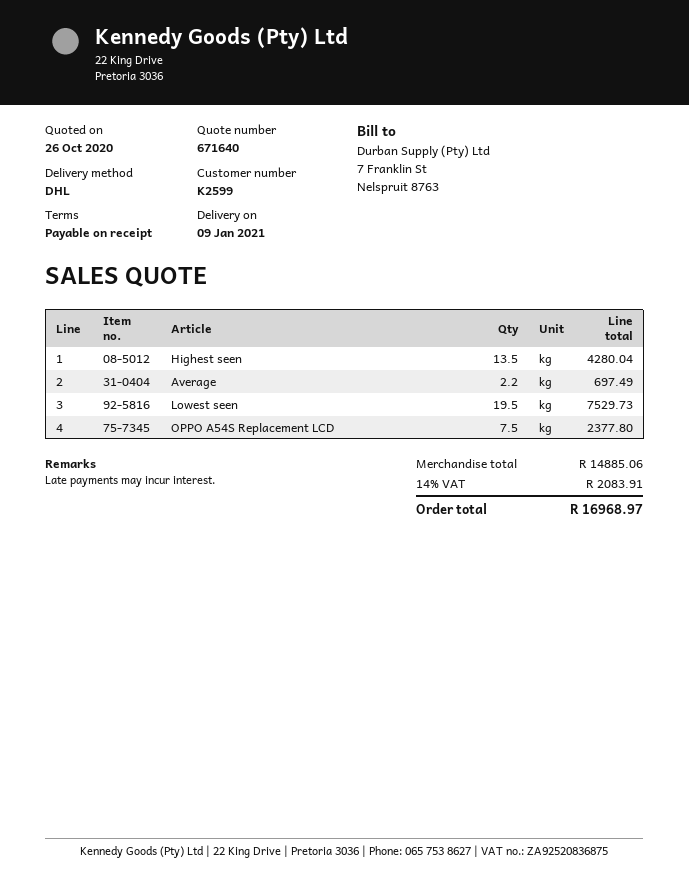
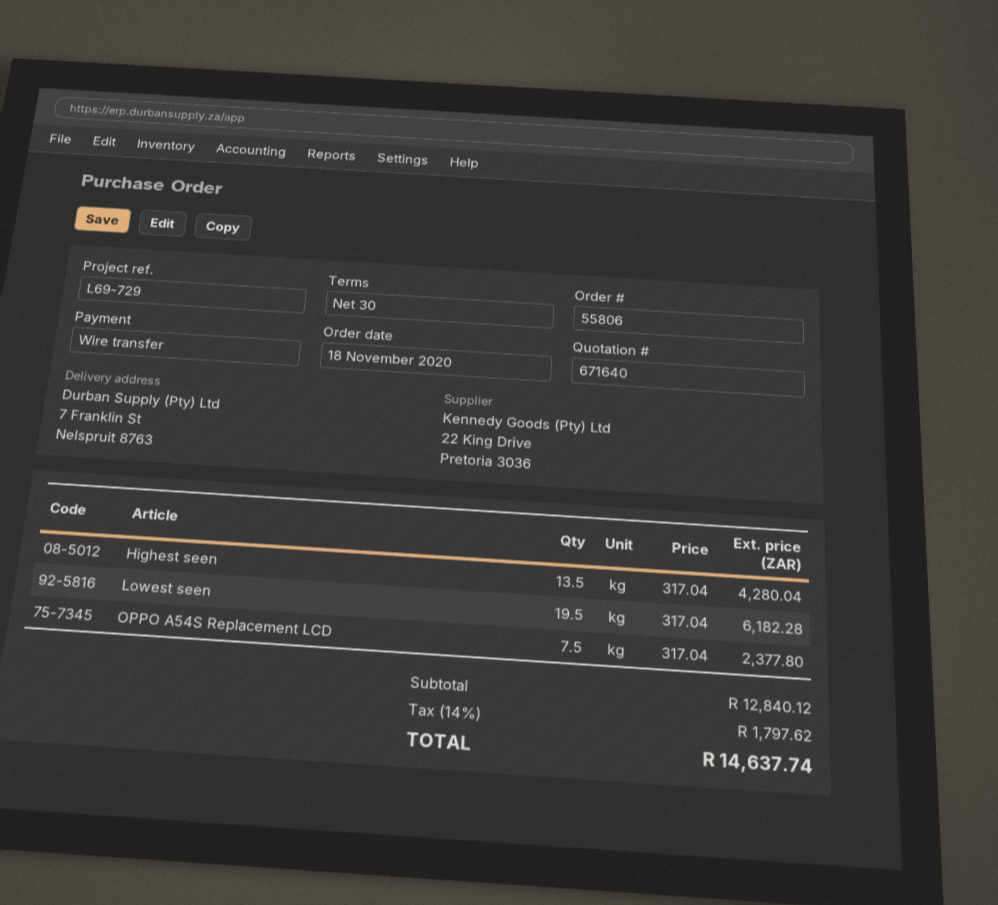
payment terms: on receipt -> 30 days
Average: 2.2 for 697.49 -> none
Lowest seen: 19.5 for 7529.73 -> 19.5 for 6182.28
subtotal: 14885.06 -> 12840.12
tax: 14% = 2083.91 -> 14% = 1797.62
total: 16968.97 -> 14637.74

